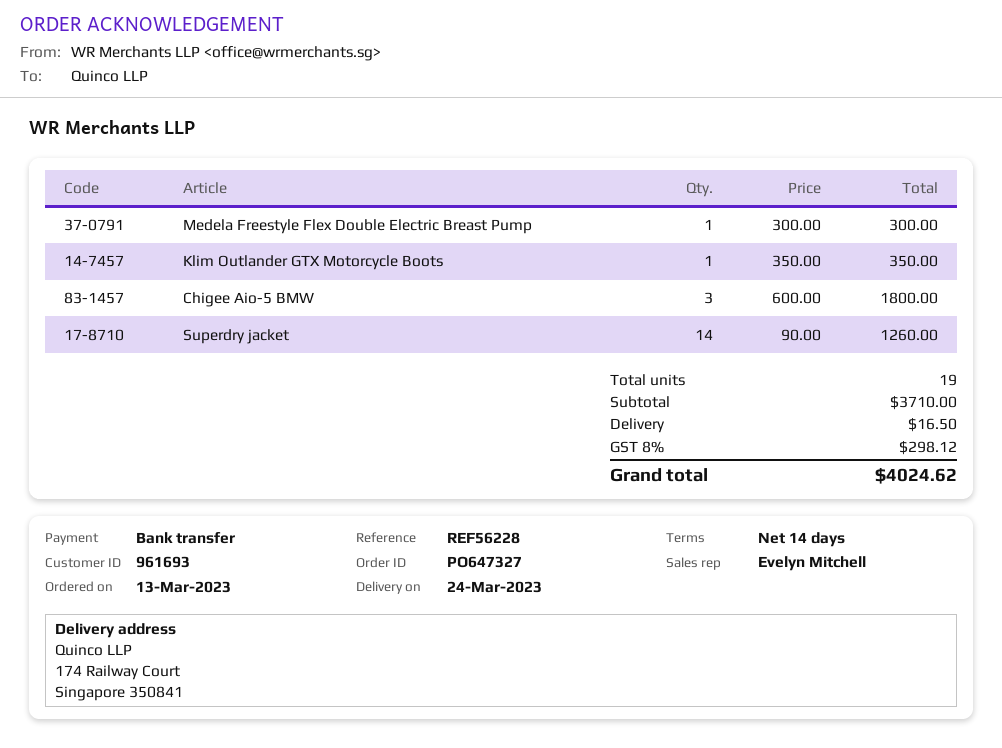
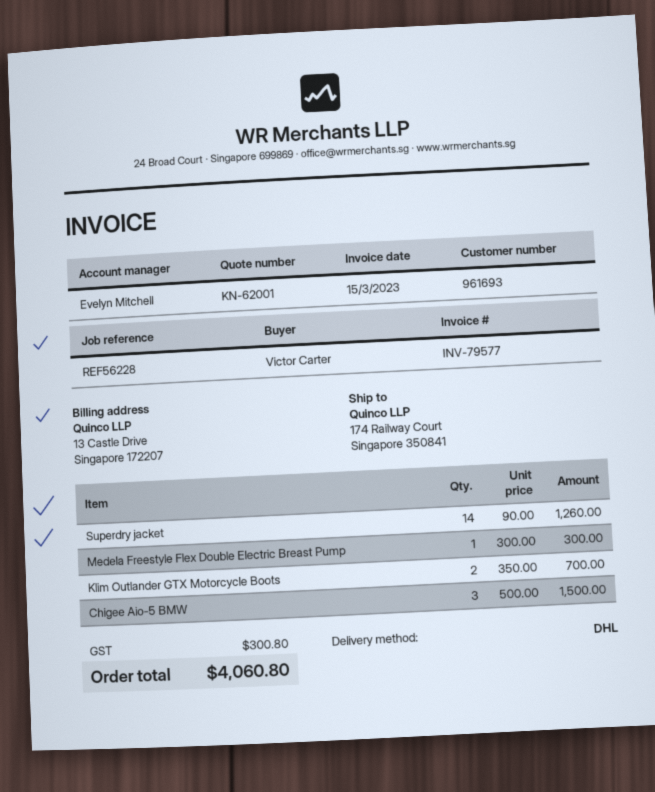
Klim Outlander GTX Motorcycle Boots: 1 x 350.00 = 350.00 -> 2 x 350.00 = 700.00
Chigee Aio-5 BMW: 3 x 600.00 = 1800.00 -> 3 x 500.00 = 1500.00
shipping: 16.50 -> none
tax: 298.12 -> 300.80
total: 4024.62 -> 4060.80

